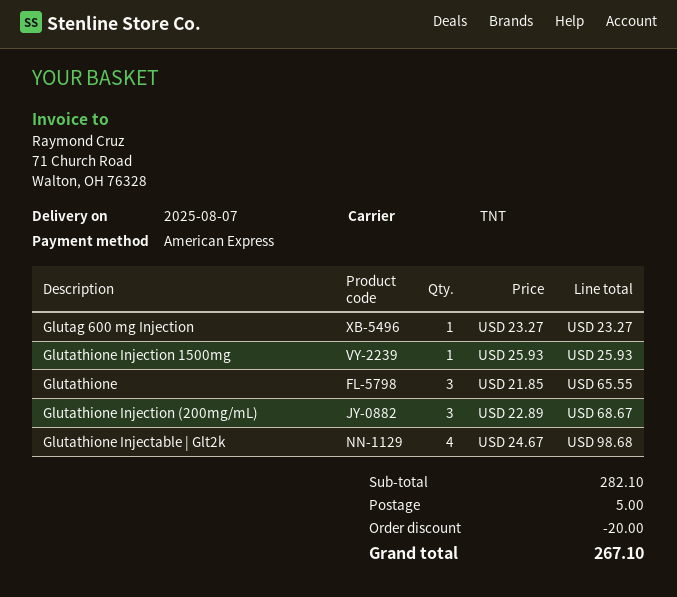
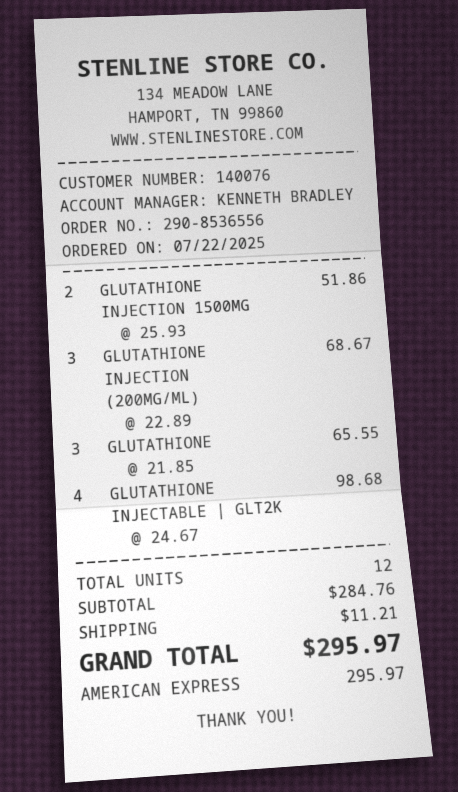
Glutag 600 mg Injection: 1 x 23.27 = 23.27 -> none
Glutathione Injection 1500mg: 1 x 25.93 = 25.93 -> 2 x 25.93 = 51.86
subtotal: 282.10 -> 284.76
discount: 20.00 -> none
shipping: 5.00 -> 11.21
total: 267.10 -> 295.97

